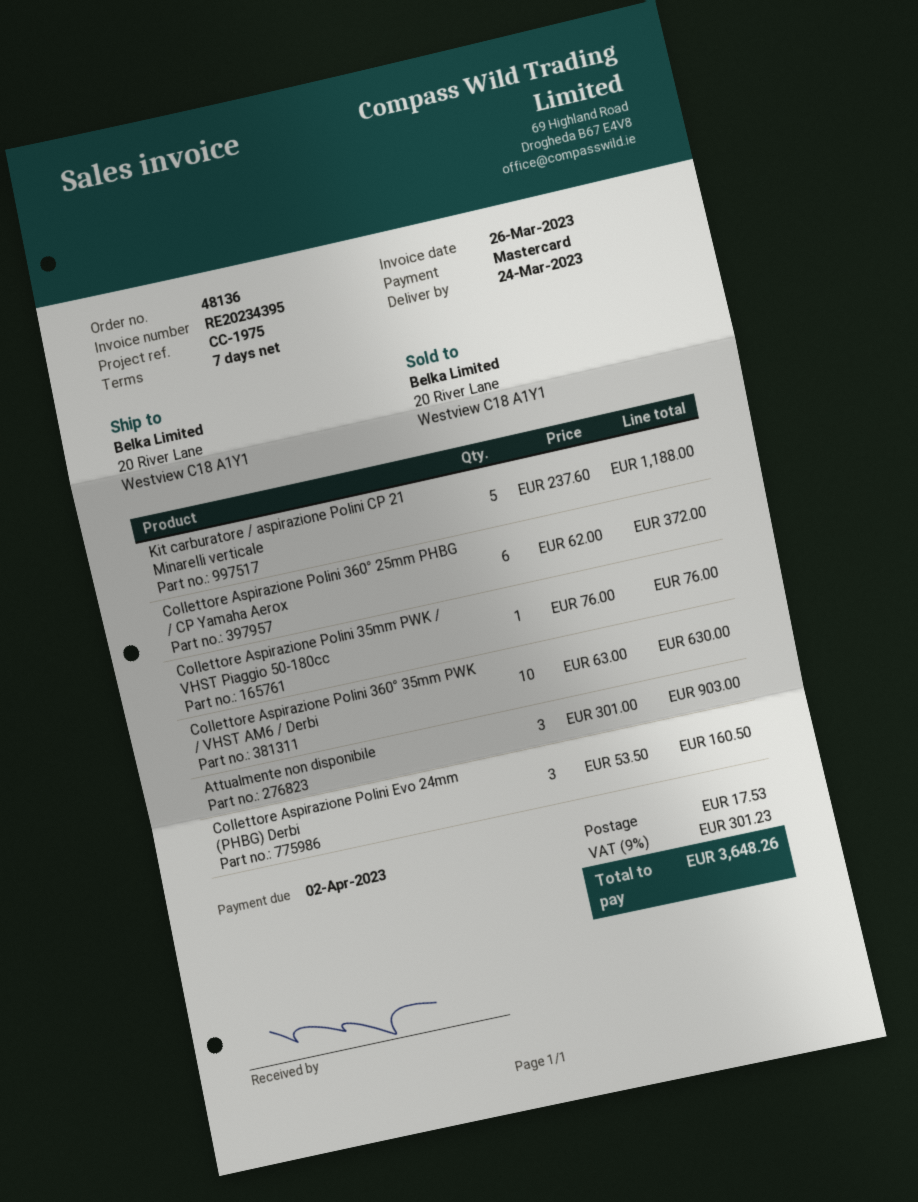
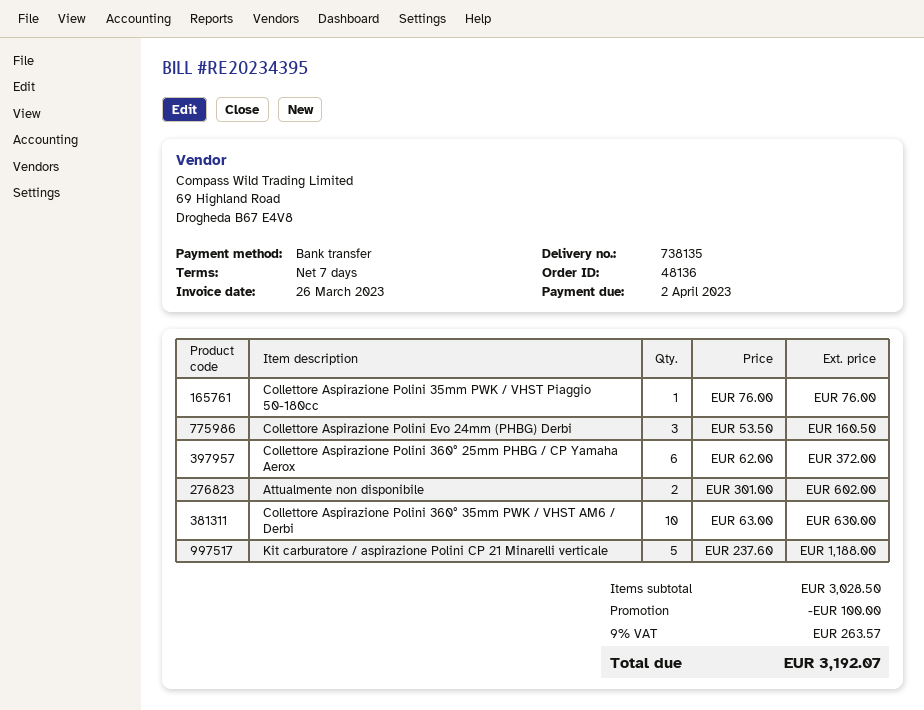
payment method: Mastercard -> bank transfer
Attualmente non disponibile: 3 x 301.00 = 903.00 -> 2 x 301.00 = 602.00
discount: none -> 100.00
shipping: 17.53 -> none
tax: 9% = 301.23 -> 9% = 263.57
total: 3648.26 -> 3192.07

